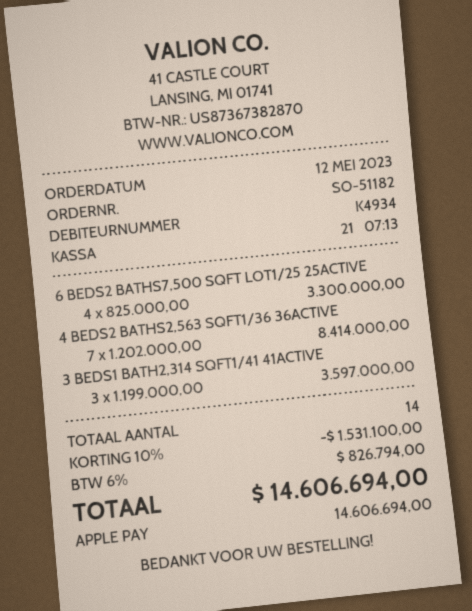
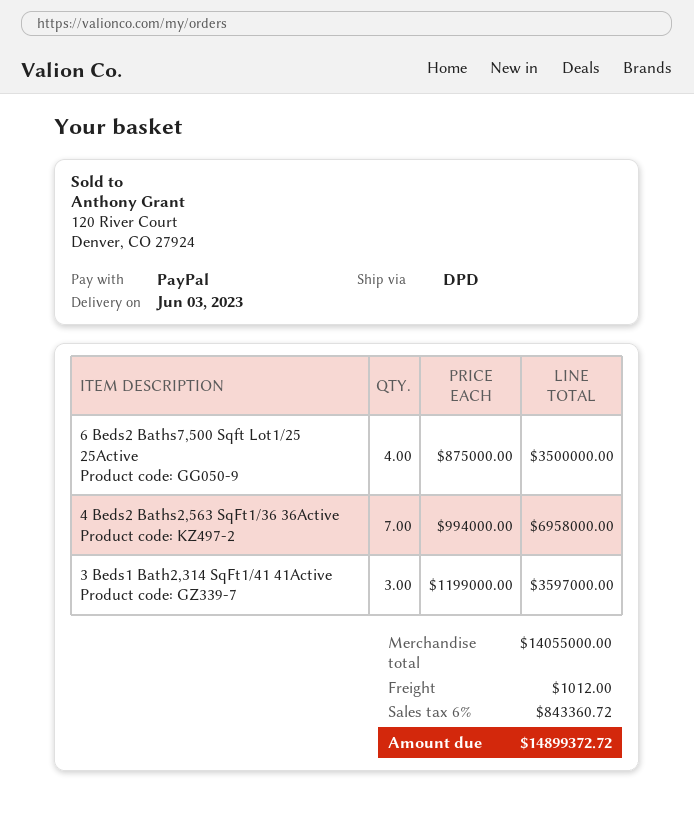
payment method: Apple Pay -> PayPal
6 BEDS2 BATHS7,500 SQFT LOT1/25 25ACTIVE: 4 x 825000.00 = 3300000.00 -> 4 x 875000.00 = 3500000.00
4 BEDS2 BATHS2,563 SQFT1/36 36ACTIVE: 7 x 1202000.00 = 8414000.00 -> 7 x 994000.00 = 6958000.00
discount: 10% = 1531100.00 -> none
shipping: none -> 1012.00
tax: 6% = 826794.00 -> 6% = 843360.72
total: 14606694.00 -> 14899372.72

